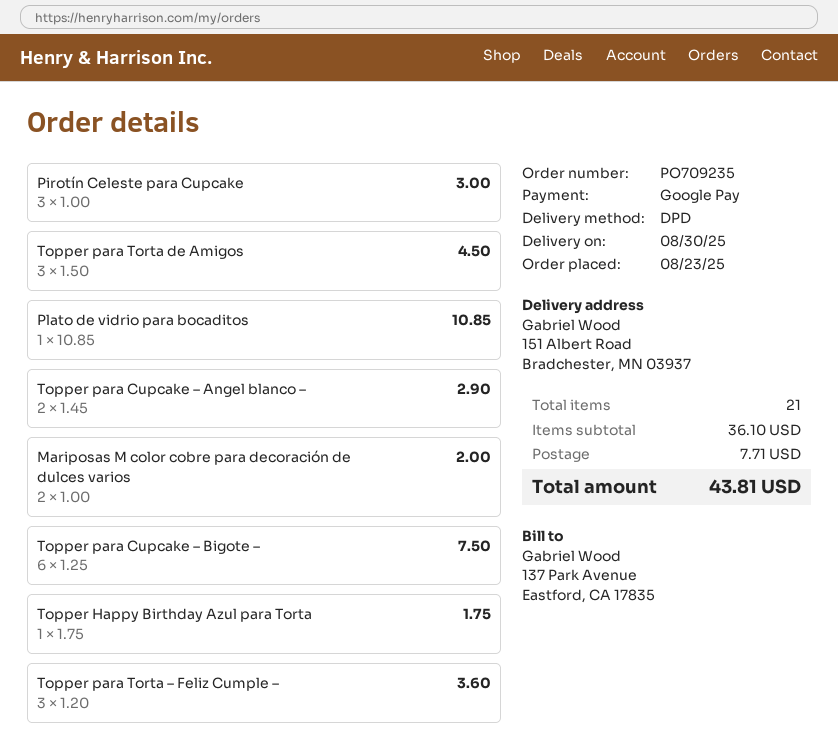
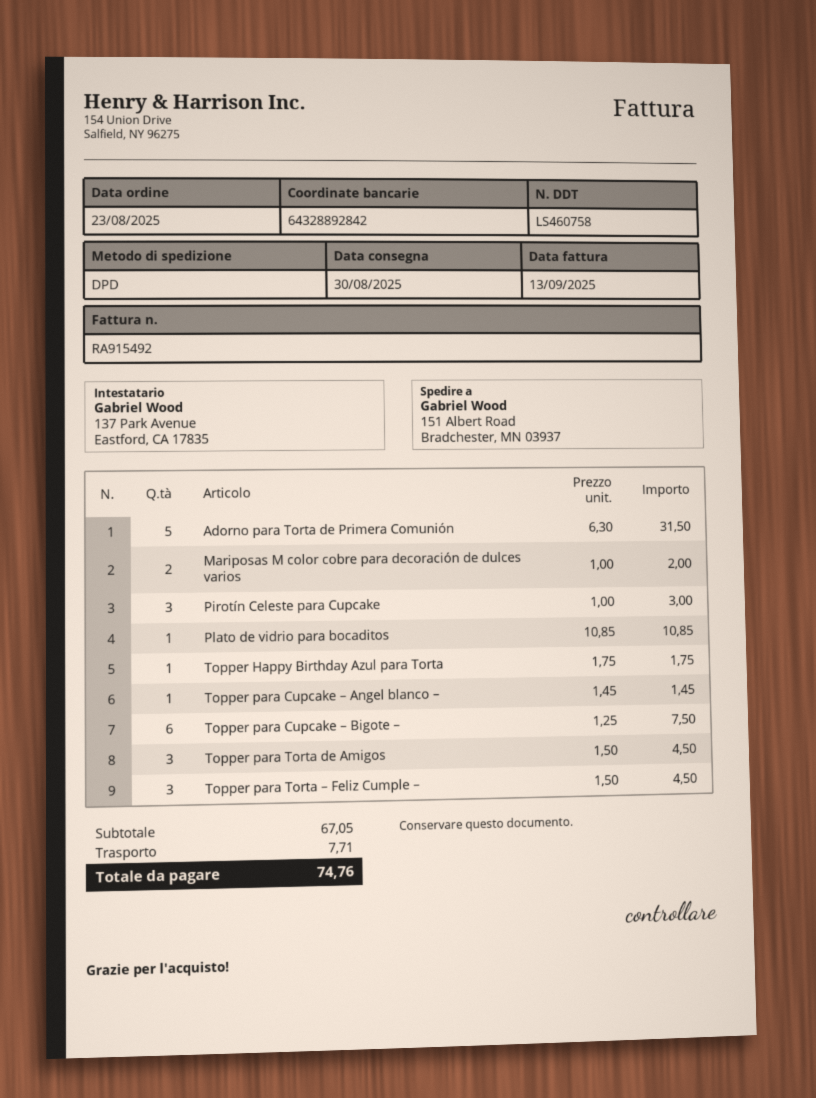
Topper para Cupcake – Angel blanco –: 2 x 1.45 = 2.90 -> 1 x 1.45 = 1.45
Topper para Torta – Feliz Cumple –: 3 x 1.20 = 3.60 -> 3 x 1.50 = 4.50
Adorno para Torta de Primera Comunión: none -> 5 x 6.30 = 31.50
subtotal: 36.10 -> 67.05
total: 43.81 -> 74.76

